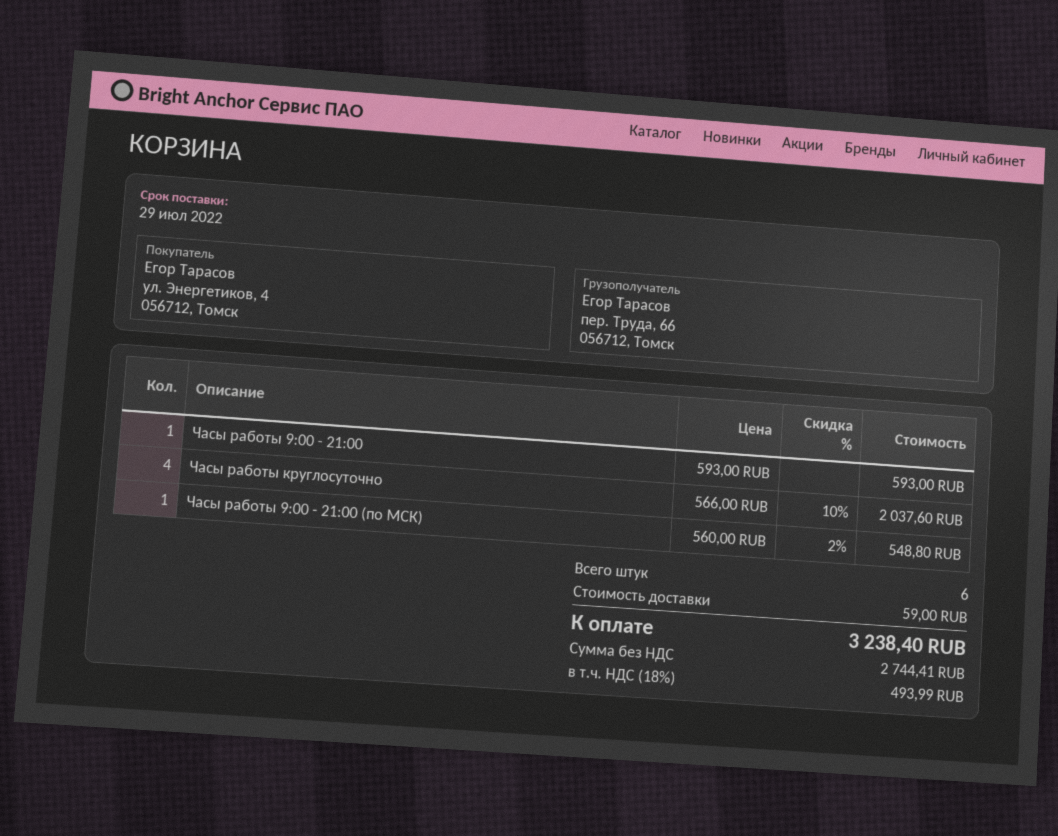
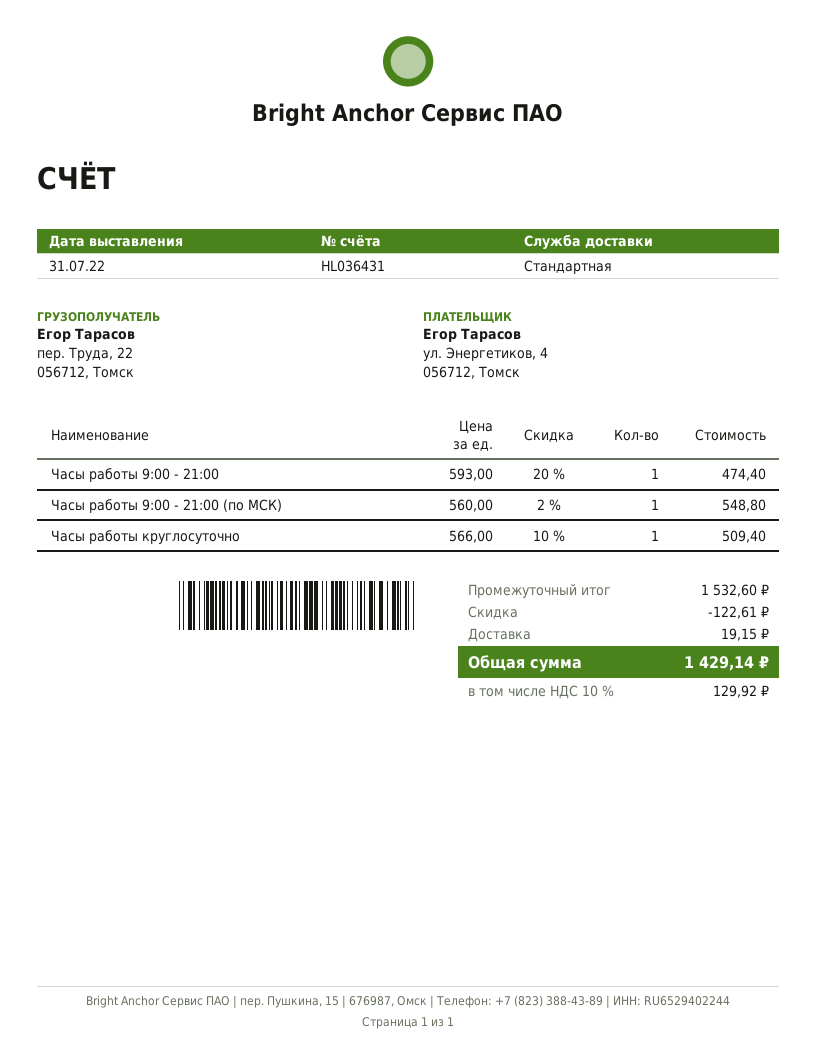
ship to: пер. Труда, 66, 056712, Томск -> пер. Труда, 22, 056712, Томск
Часы работы 9:00 - 21:00: 1 x 593.00 = 593.00 -> 1 x 593.00 - 20% = 474.40
Часы работы круглосуточно: 4 x 566.00 - 10% = 2037.60 -> 1 x 566.00 - 10% = 509.40
discount: none -> 122.61
shipping: 59.00 -> 19.15
tax: 18% = 493.99 -> 10% = 129.92
total: 3238.40 -> 1429.14

